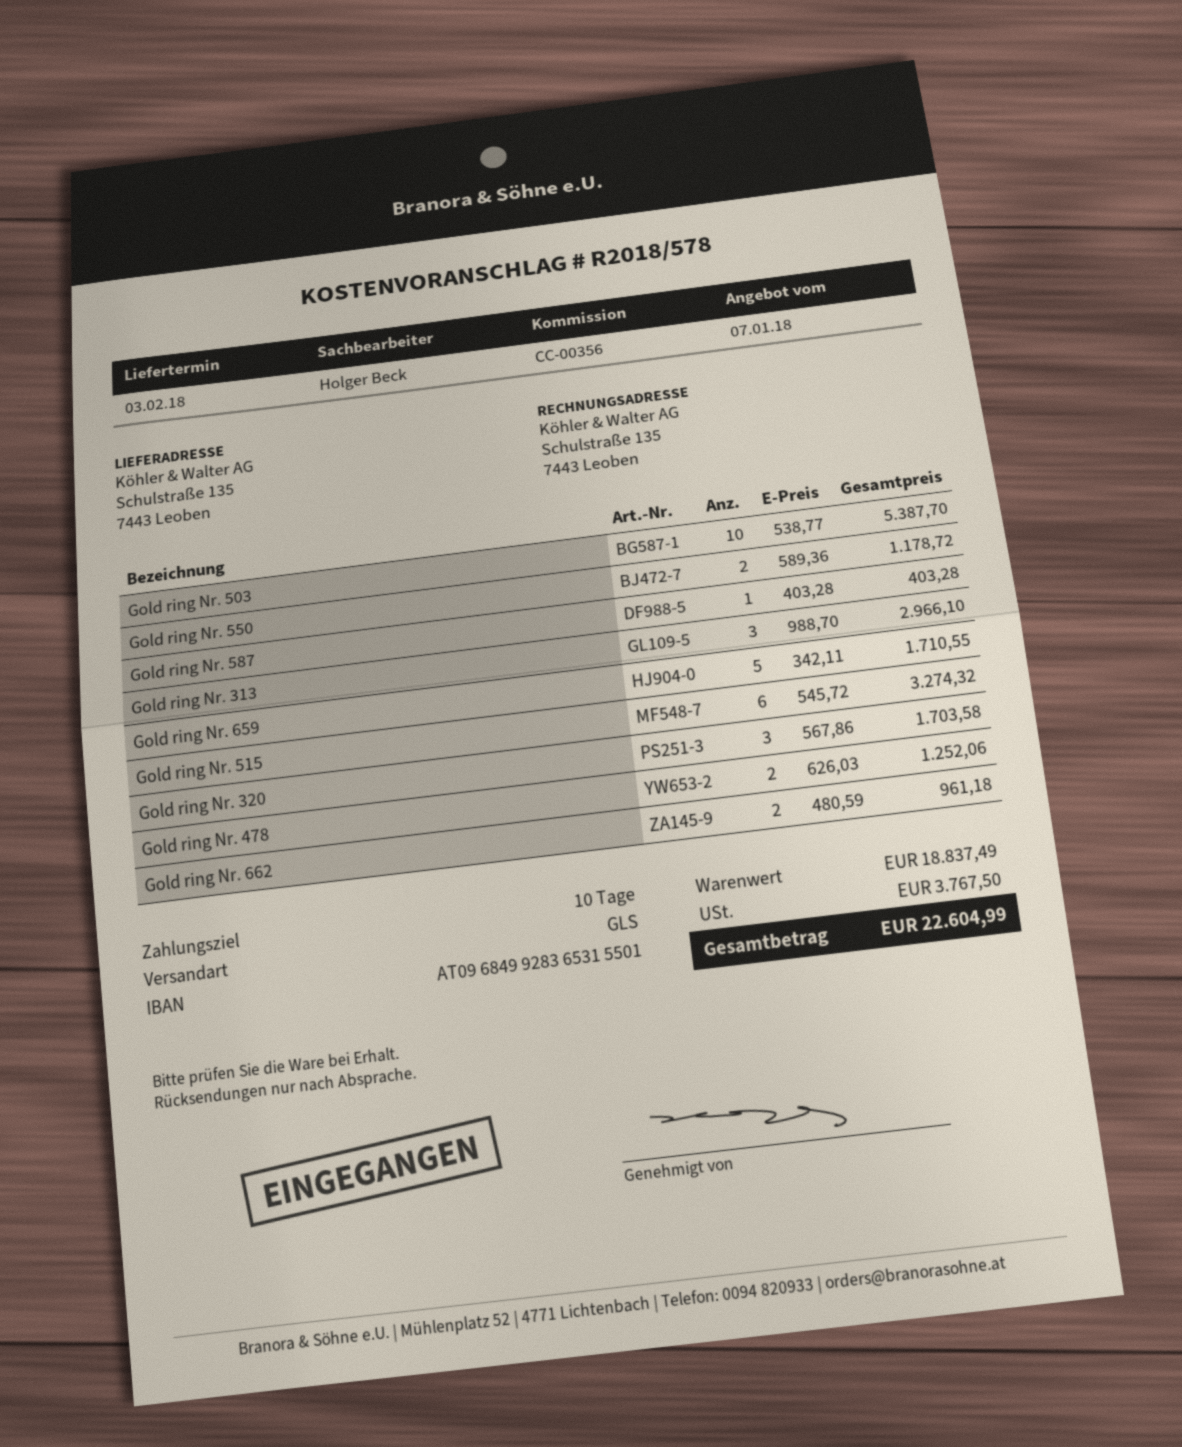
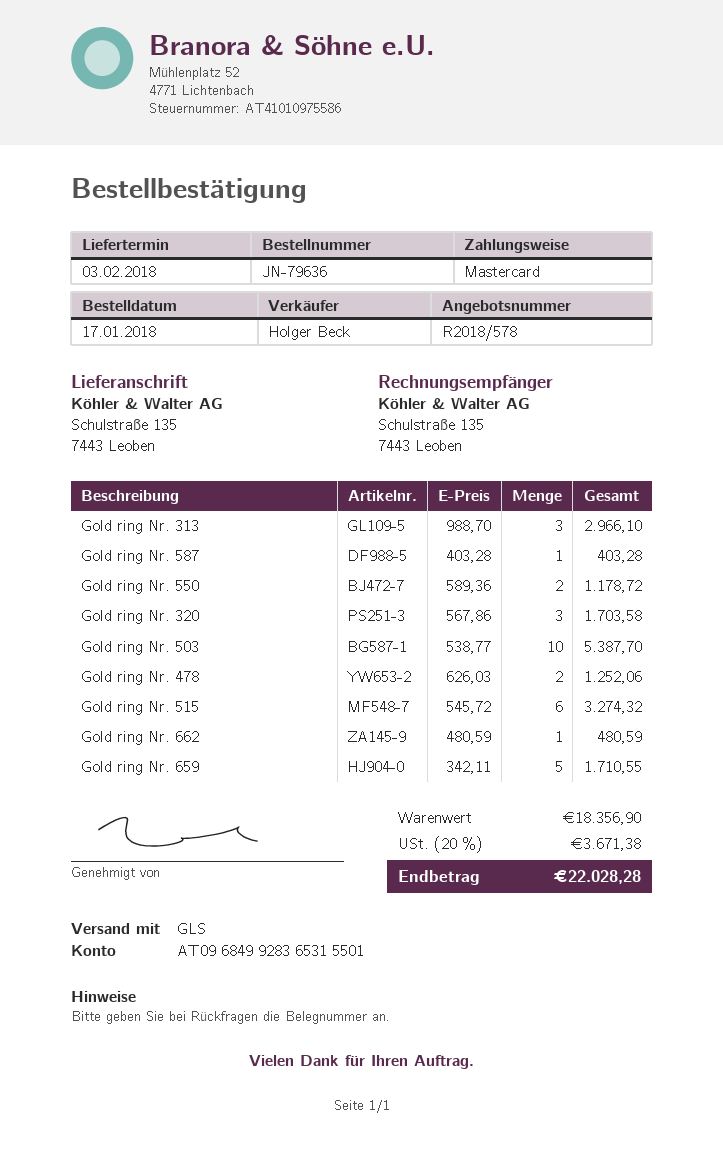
Gold ring Nr. 662: 2 x 480.59 = 961.18 -> 1 x 480.59 = 480.59
subtotal: 18837.49 -> 18356.90
tax: 3767.50 -> 3671.38
total: 22604.99 -> 22028.28

